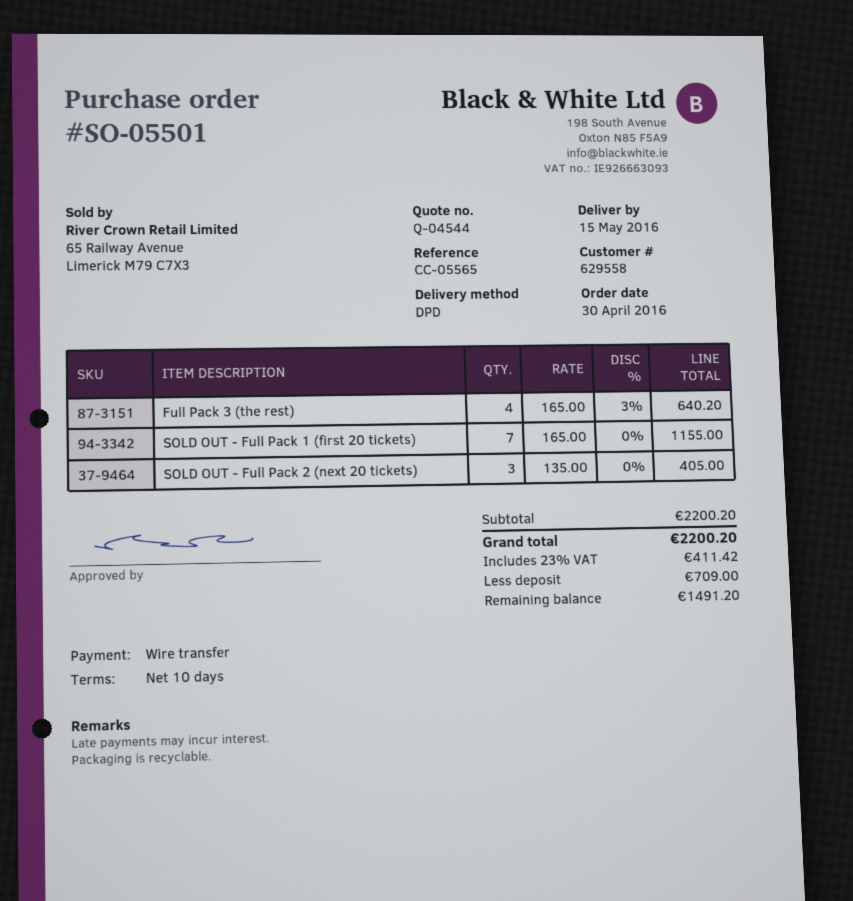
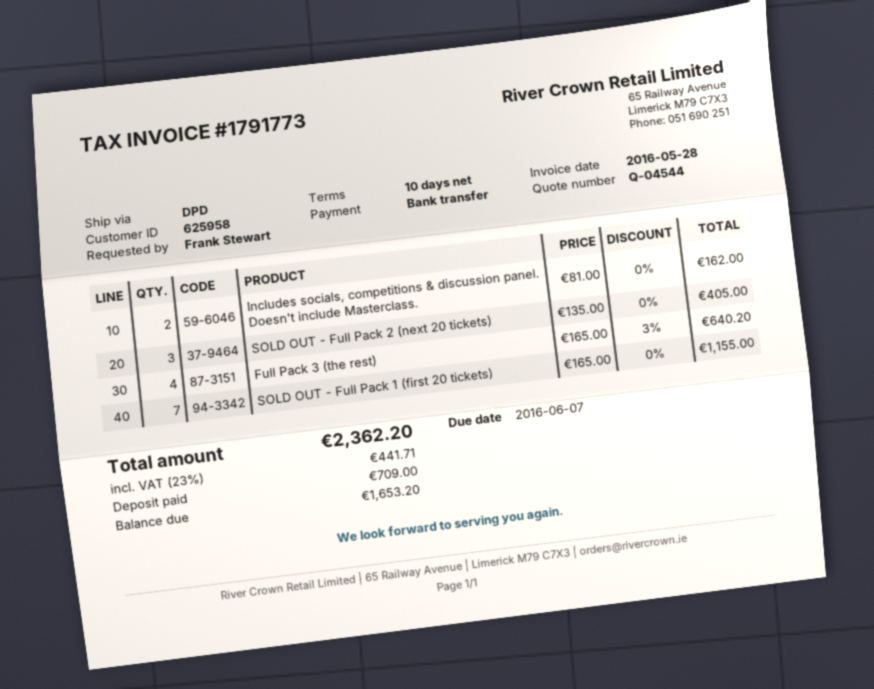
customer number: 629558 -> 625958
Includes socials, competitions & discussion panel. Doesn't include Masterclass.: none -> 2 x 81.00 = 162.00
tax: 23% = 411.42 -> 23% = 441.71
total: 2200.20 -> 2362.20
balance: 1491.20 -> 1653.20

